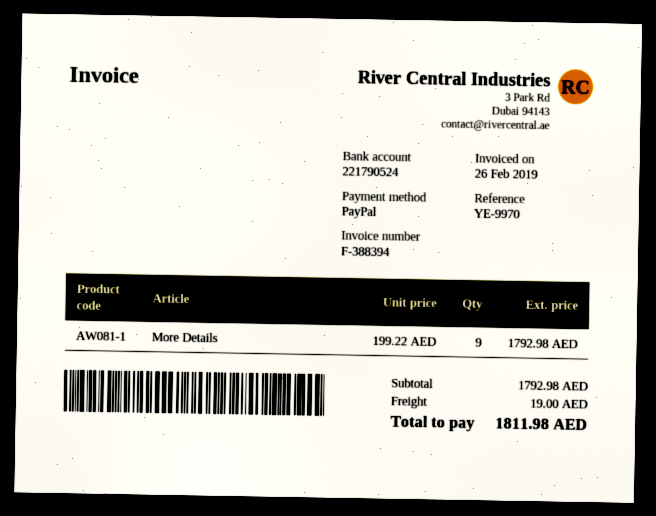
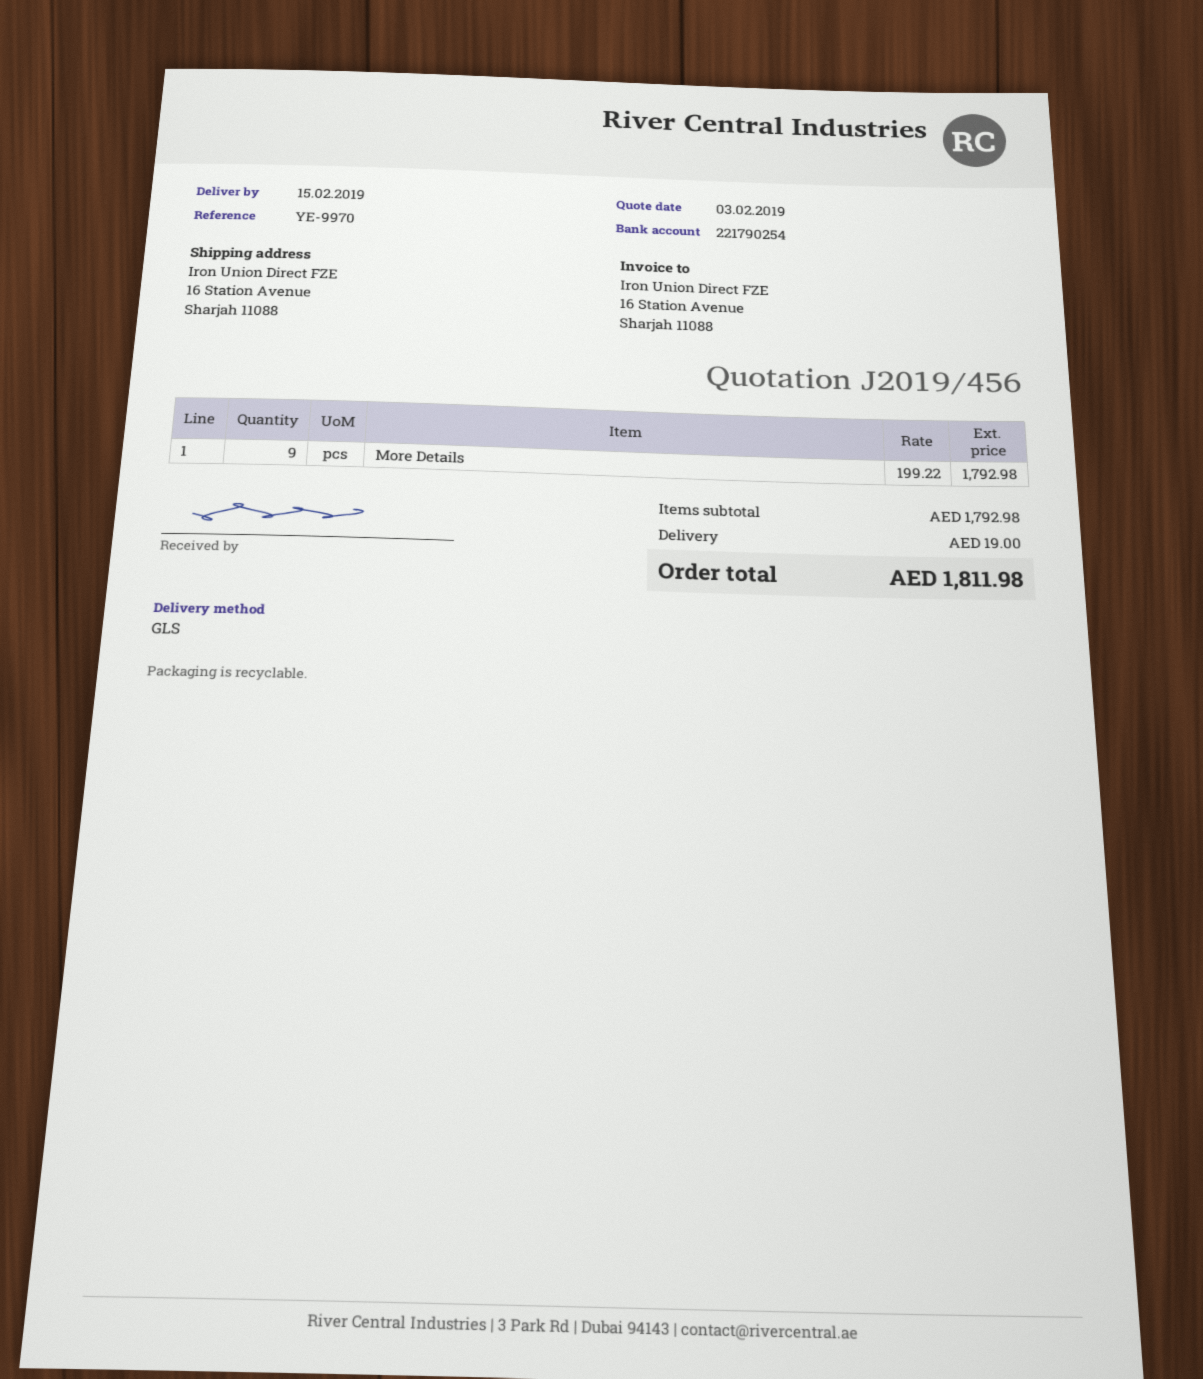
bank account: 221790524 -> 221790254

